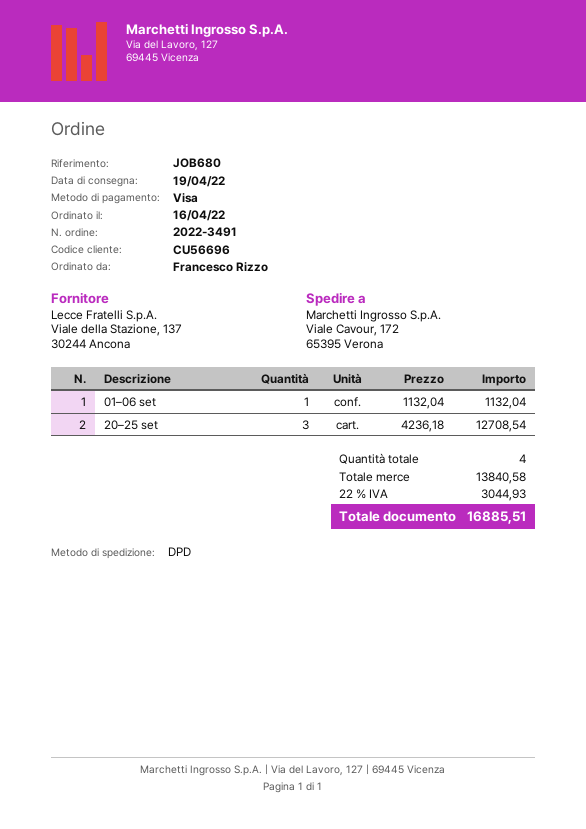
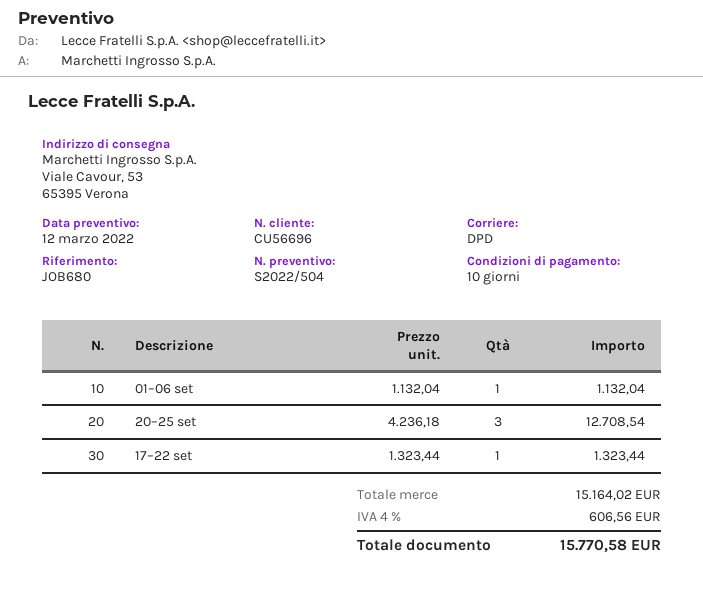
ship to: Viale Cavour, 172, 65395 Verona -> Viale Cavour, 53, 65395 Verona
17–22 set: none -> 1 x 1323.44 = 1323.44
subtotal: 13840.58 -> 15164.02
tax: 22% = 3044.93 -> 4% = 606.56
total: 16885.51 -> 15770.58

